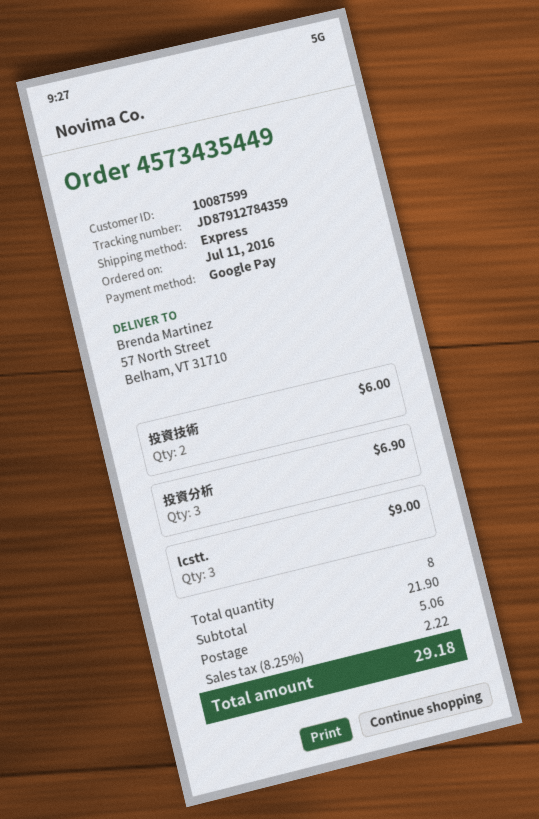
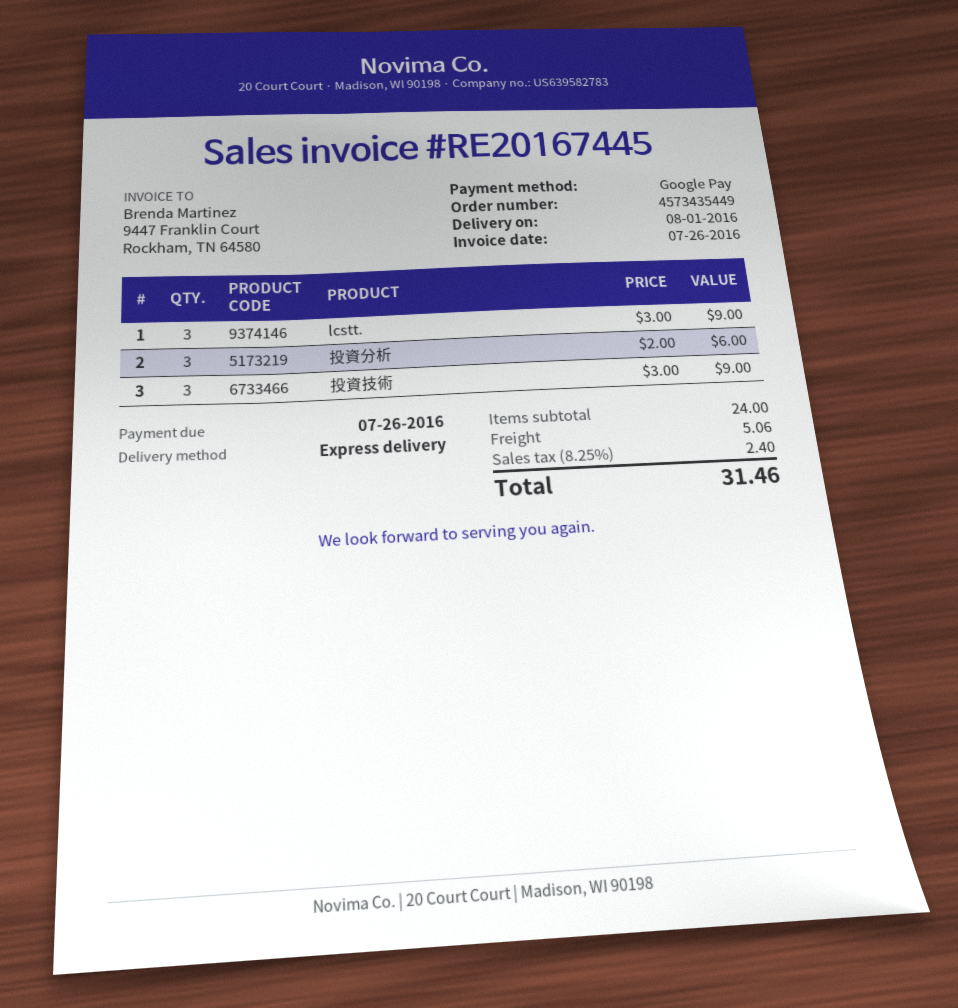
投資技術: 2 for 6.00 -> 3 for 9.00
投資分析: 3 for 6.90 -> 3 for 6.00
subtotal: 21.90 -> 24.00
tax: 8.25% = 2.22 -> 8.25% = 2.40
total: 29.18 -> 31.46

